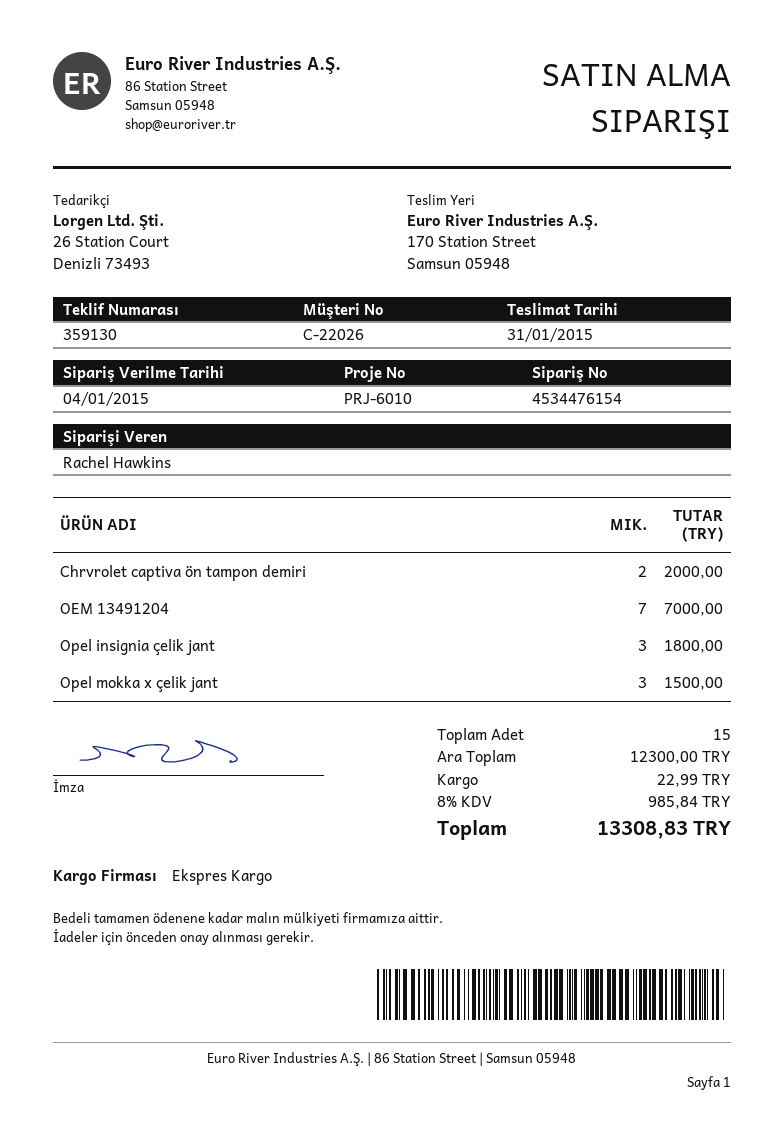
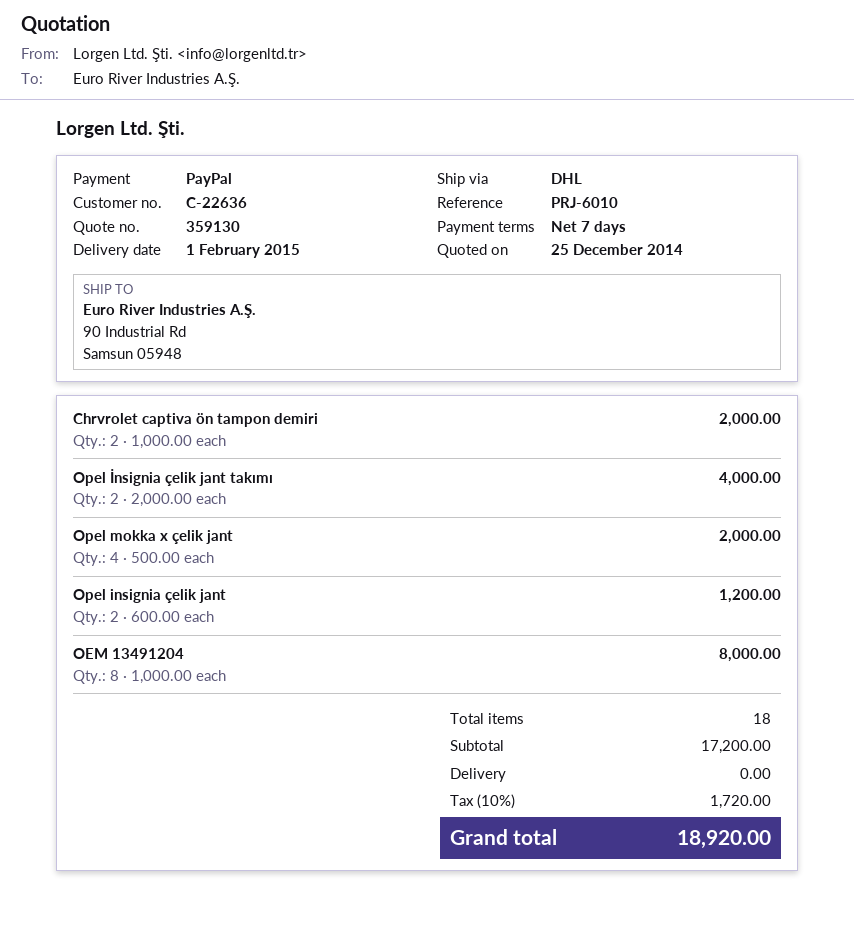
delivery date: 2015-01-31 -> 2015-02-01
customer number: C-22026 -> C-22636
shipping method: express -> DHL
ship to: 170 Station Street, Samsun 05948 -> 90 Industrial Rd, Samsun 05948
OEM 13491204: 7 for 7000.00 -> 8 for 8000.00
Opel insignia çelik jant: 3 for 1800.00 -> 2 for 1200.00
Opel mokka x çelik jant: 3 for 1500.00 -> 4 for 2000.00
Opel İnsignia çelik jant takımı: none -> 2 for 4000.00
total quantity: 15 -> 18
subtotal: 12300.00 -> 17200.00
shipping: 22.99 -> 0.00
tax: 8% = 985.84 -> 10% = 1720.00
total: 13308.83 -> 18920.00

